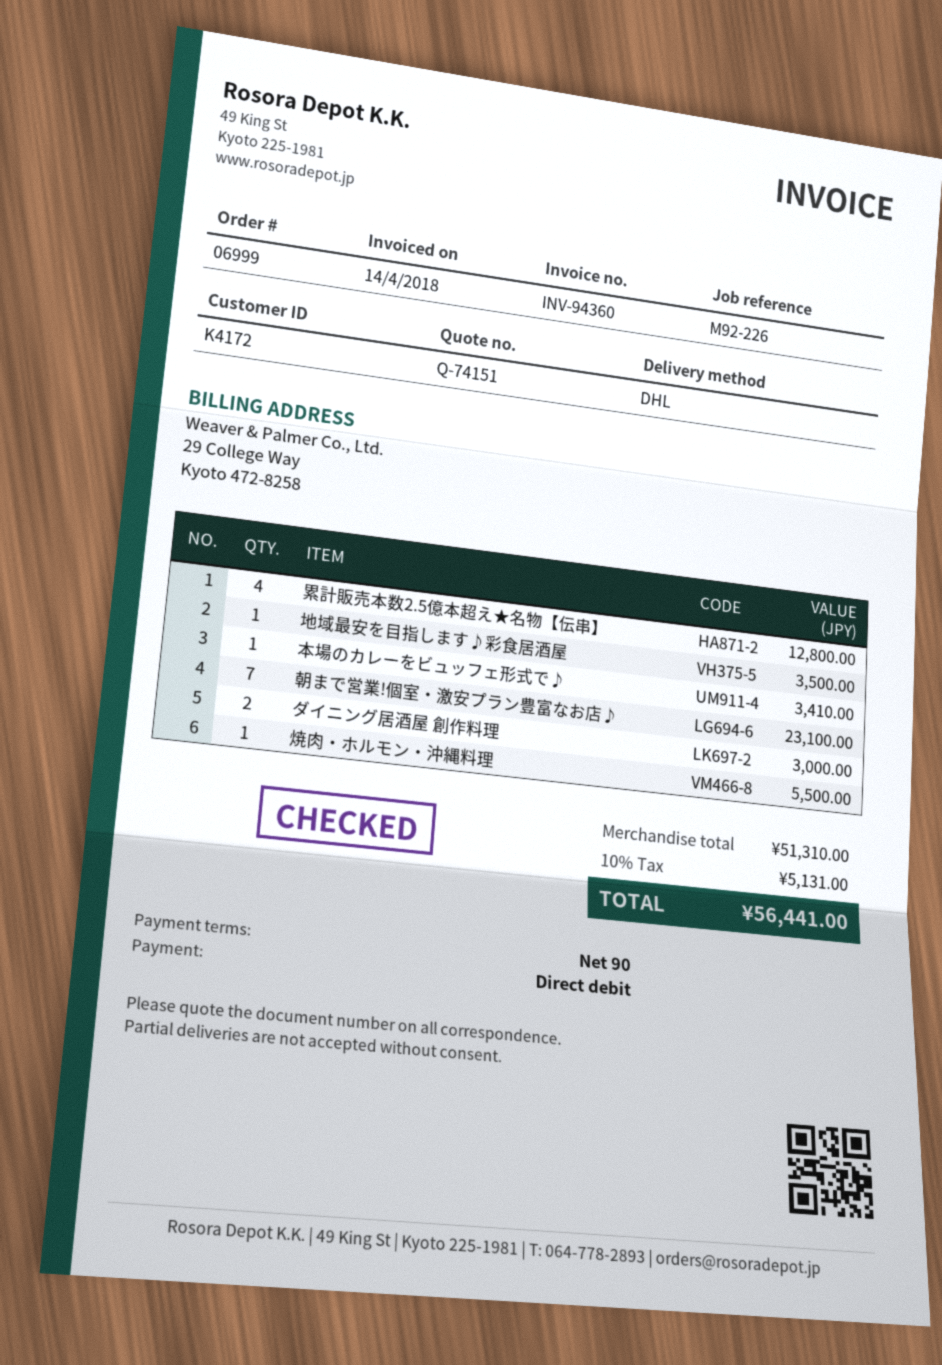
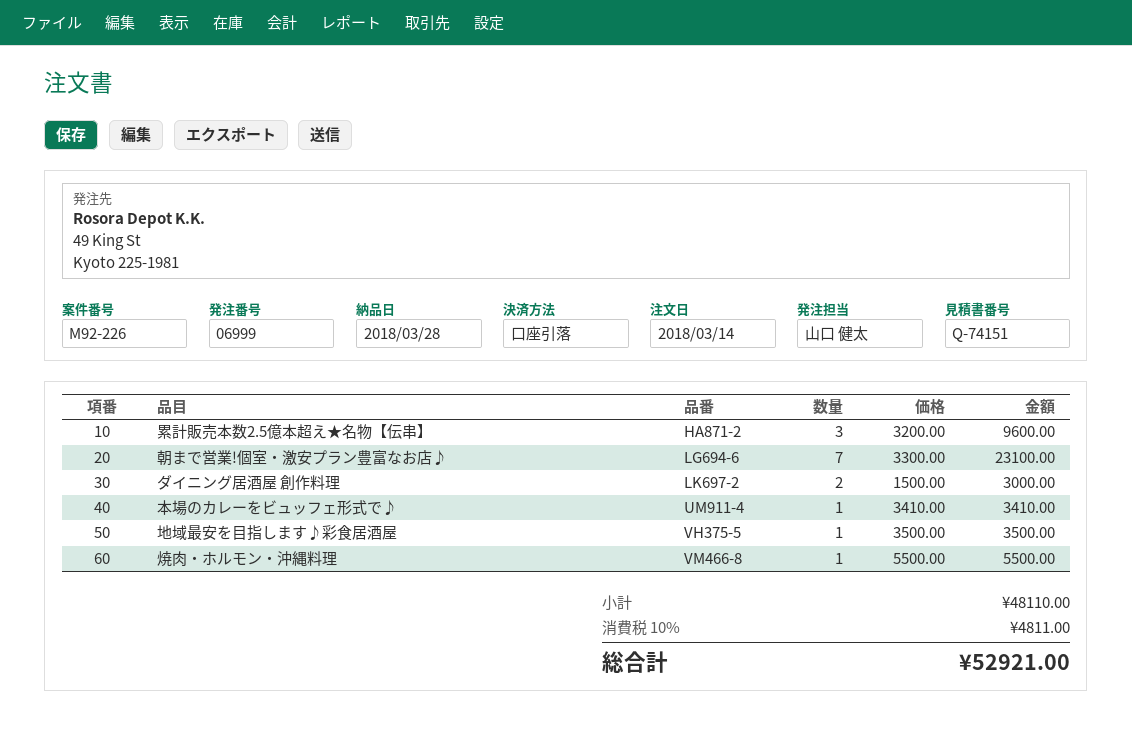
累計販売本数2.5億本超え★名物【伝串】: 4 for 12800.00 -> 3 for 9600.00
subtotal: 51310.00 -> 48110.00
tax: 10% = 5131.00 -> 10% = 4811.00
total: 56441.00 -> 52921.00

